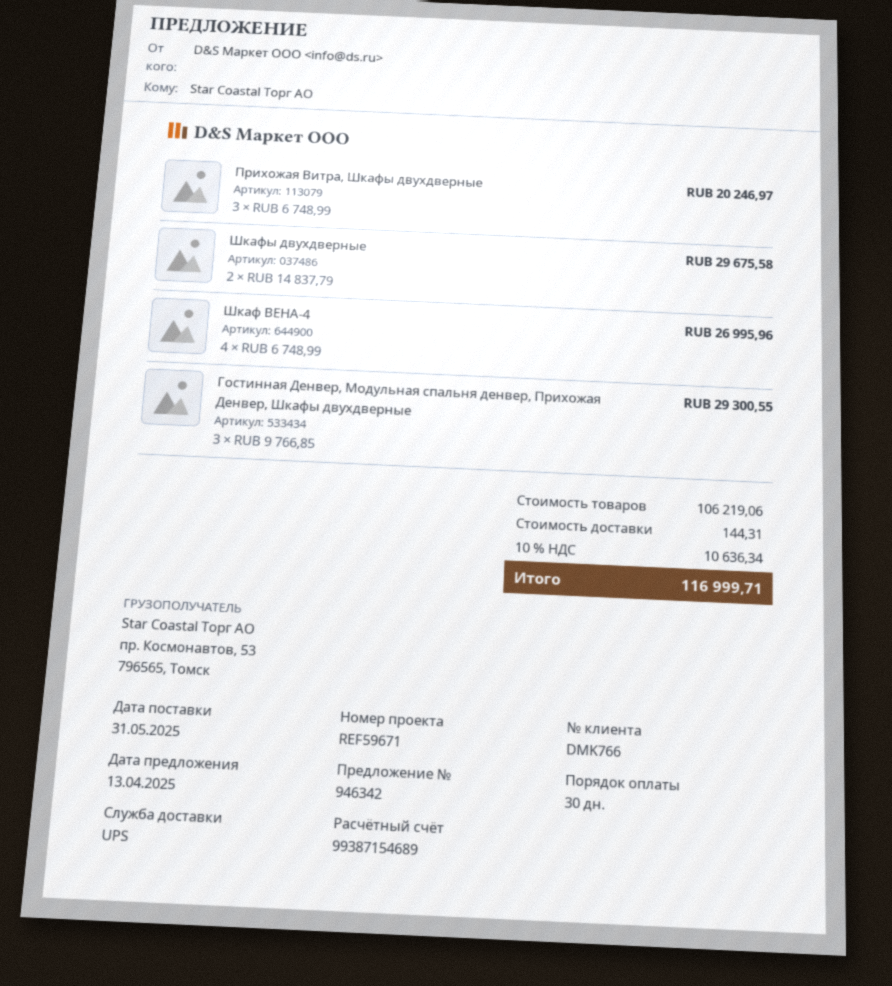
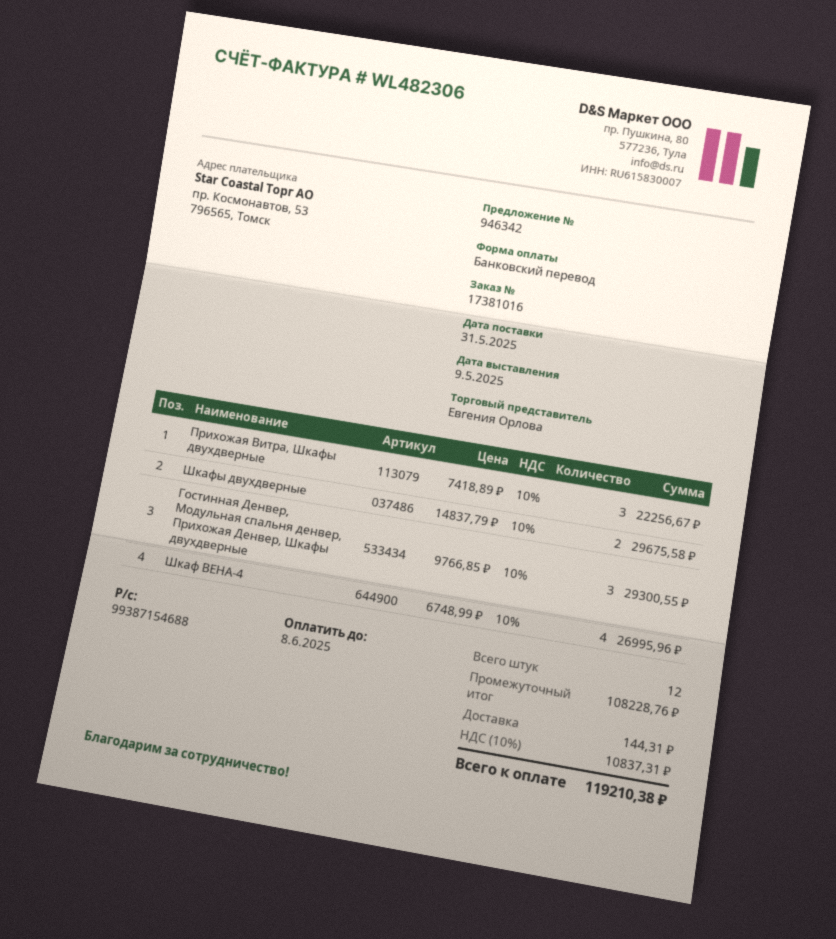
bank account: 99387154689 -> 99387154688
Прихожая Витра, Шкафы двухдверные: 3 x 6748.99 = 20246.97 -> 3 x 7418.89 = 22256.67
subtotal: 106219.06 -> 108228.76
tax: 10% = 10636.34 -> 10% = 10837.31
total: 116999.71 -> 119210.38

